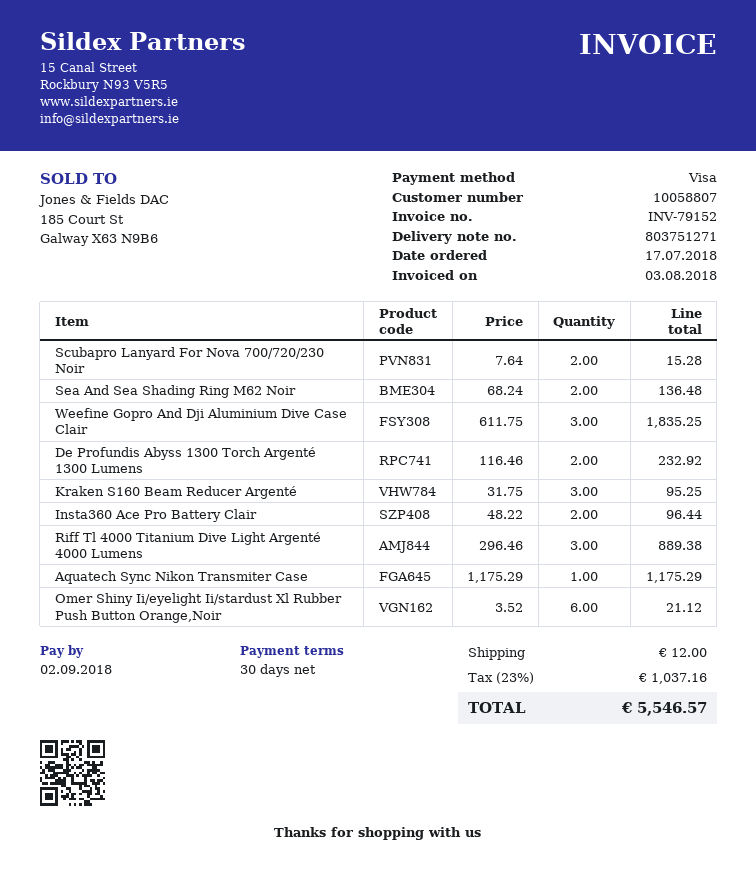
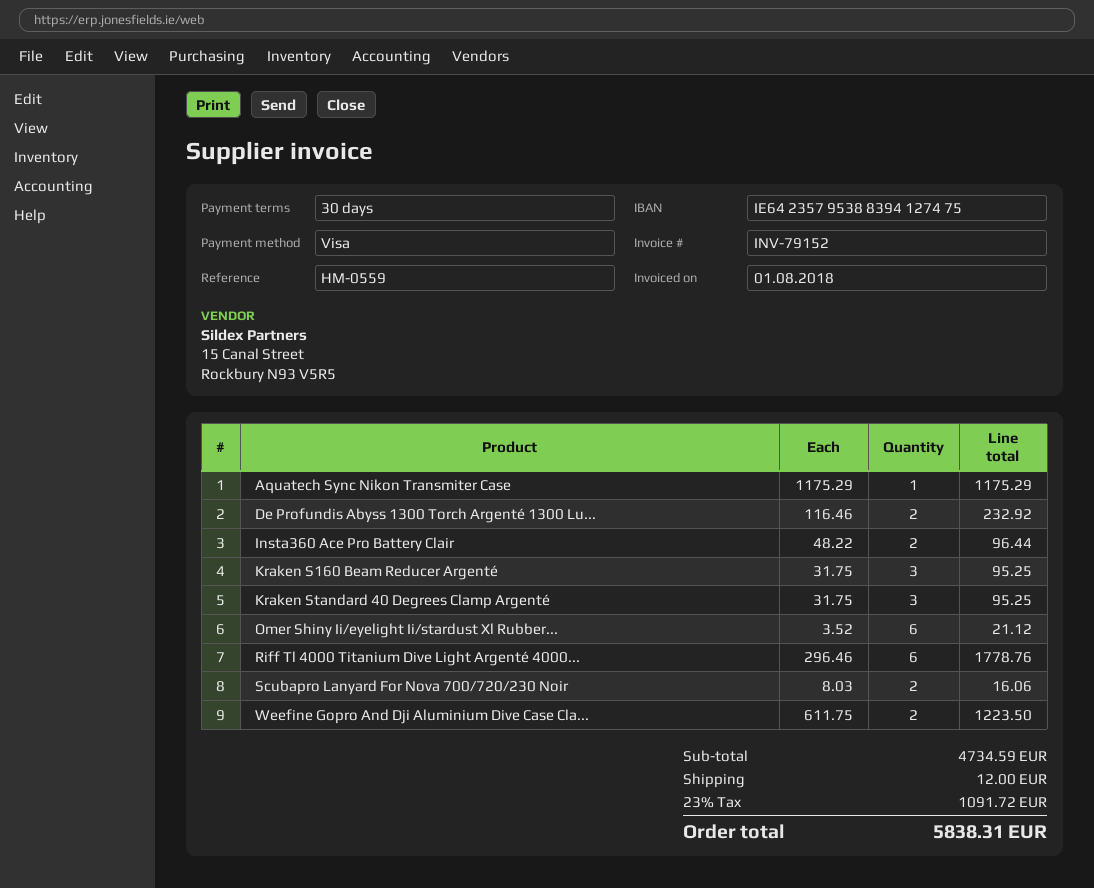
invoice date: 2018-08-03 -> 2018-08-01
Scubapro Lanyard For Nova 700/720/230 Noir: 2 x 7.64 = 15.28 -> 2 x 8.03 = 16.06
Sea And Sea Shading Ring M62 Noir: 2 x 68.24 = 136.48 -> none
Weefine Gopro And Dji Aluminium Dive Case Clair: 3 x 611.75 = 1835.25 -> 2 x 611.75 = 1223.50
Riff Tl 4000 Titanium Dive Light Argenté 4000 Lumens: 3 x 296.46 = 889.38 -> 6 x 296.46 = 1778.76
Kraken Standard 40 Degrees Clamp Argenté: none -> 3 x 31.75 = 95.25
tax: 23% = 1037.16 -> 23% = 1091.72
total: 5546.57 -> 5838.31

